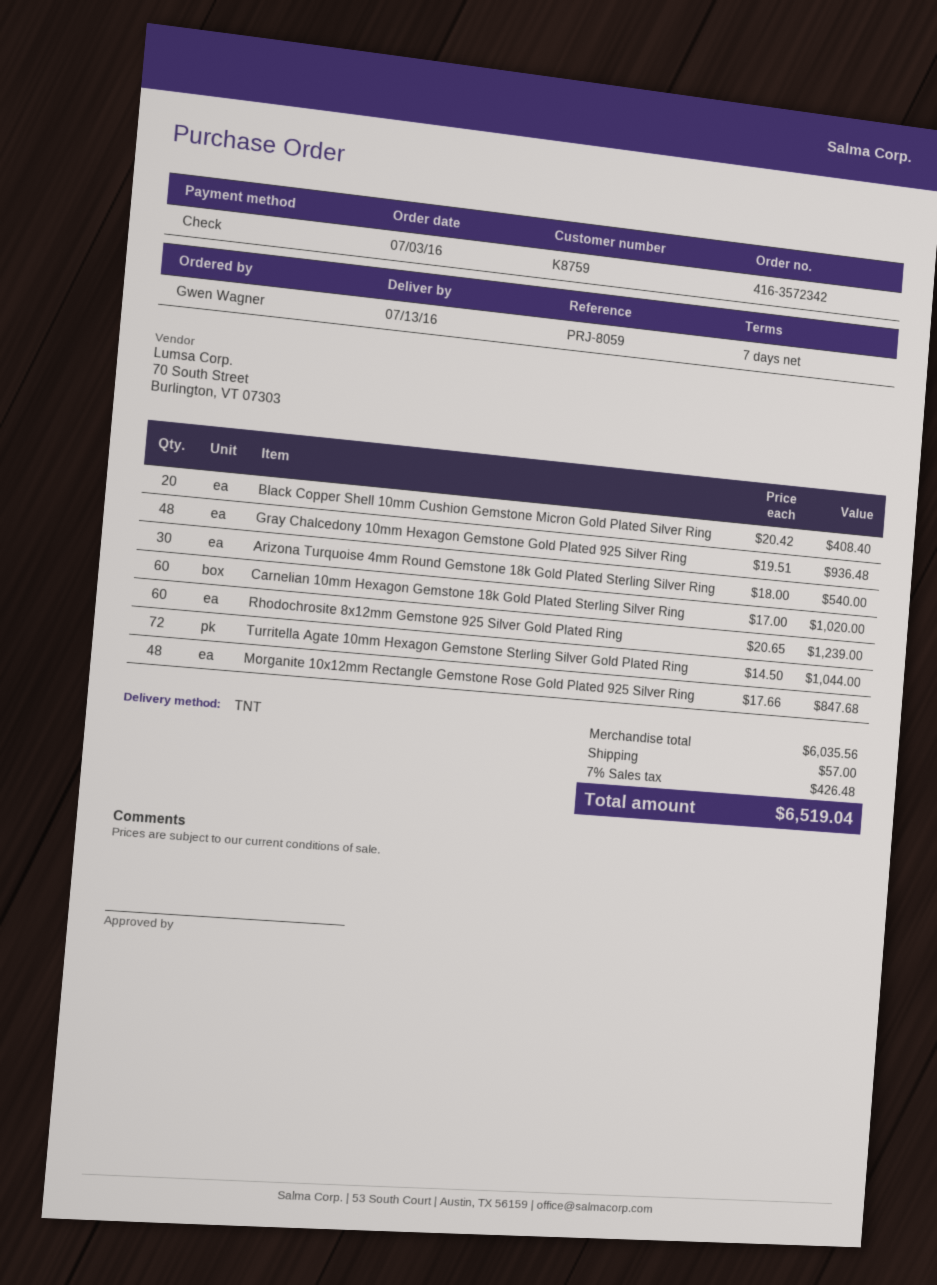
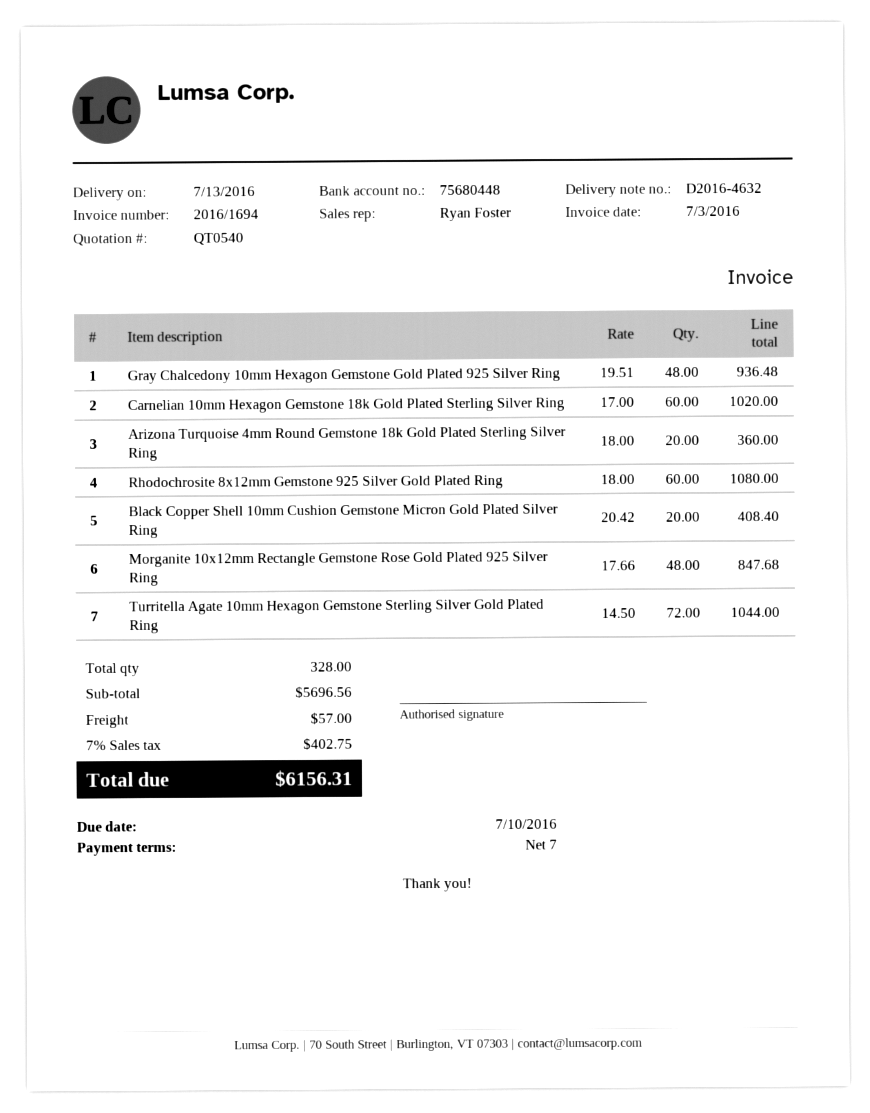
Arizona Turquoise 4mm Round Gemstone 18k Gold Plated Sterling Silver Ring: 30 x 18.00 = 540.00 -> 20 x 18.00 = 360.00
Rhodochrosite 8x12mm Gemstone 925 Silver Gold Plated Ring: 60 x 20.65 = 1239.00 -> 60 x 18.00 = 1080.00
subtotal: 6035.56 -> 5696.56
tax: 7% = 426.48 -> 7% = 402.75
total: 6519.04 -> 6156.31

